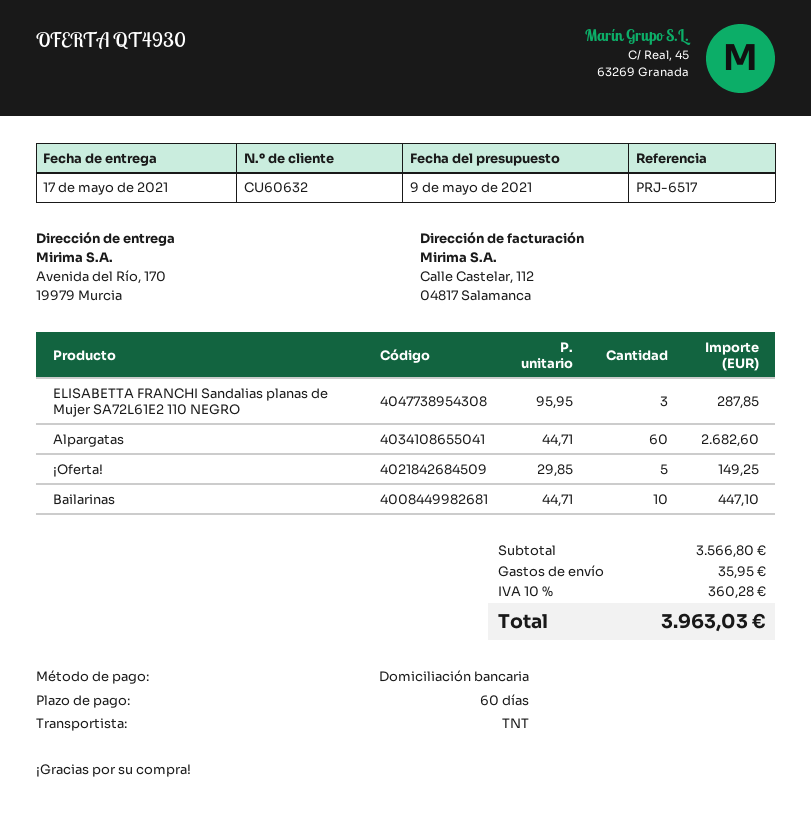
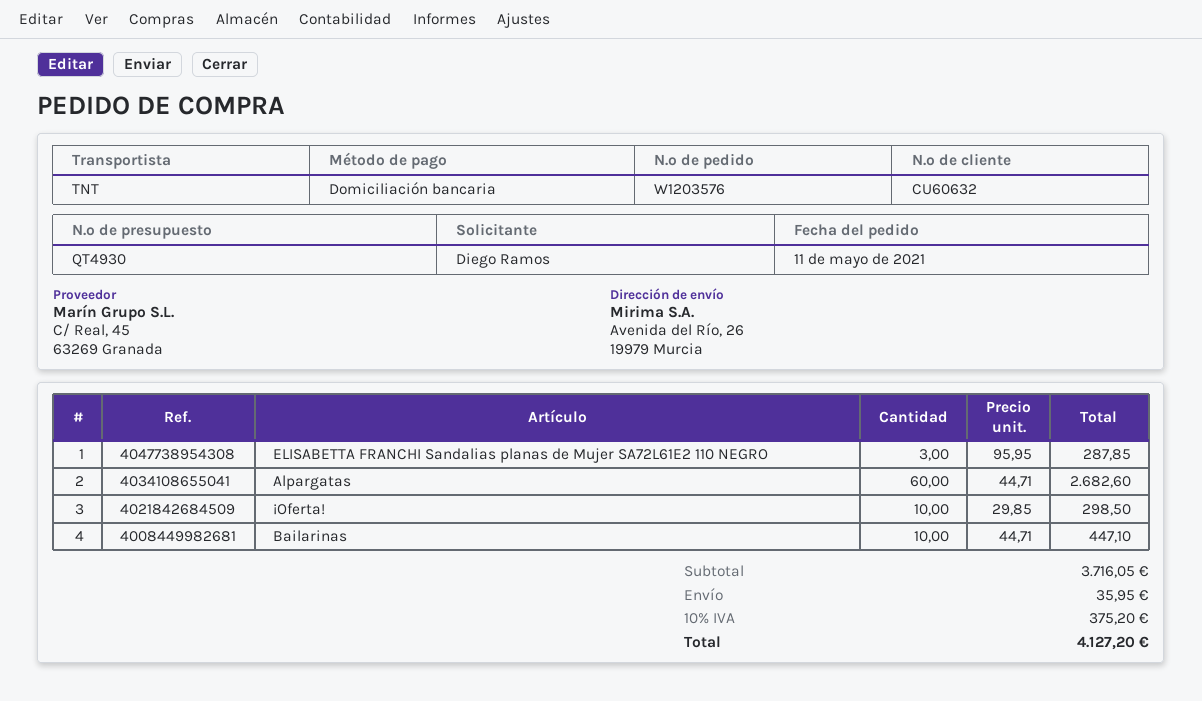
ship to: Avenida del Río, 170, 19979 Murcia -> Avenida del Río, 26, 19979 Murcia
¡Oferta!: 5 x 29.85 = 149.25 -> 10 x 29.85 = 298.50
subtotal: 3566.80 -> 3716.05
tax: 10% = 360.28 -> 10% = 375.20
total: 3963.03 -> 4127.20

